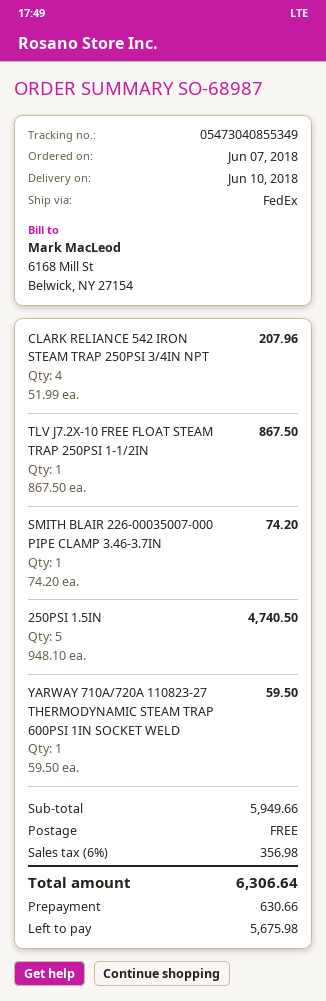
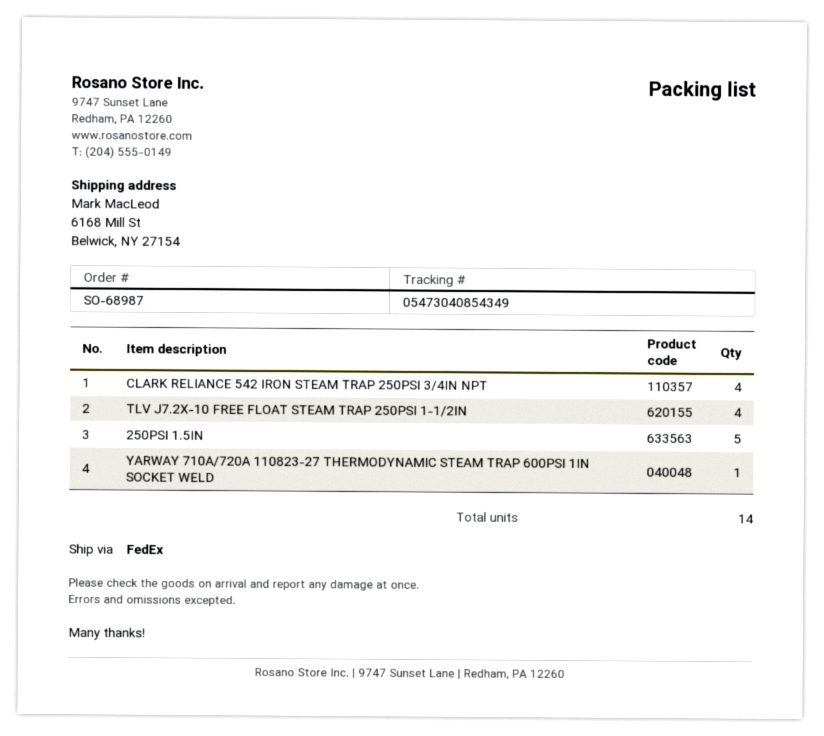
tracking number: 05473040855349 -> 05473040854349
TLV J7.2X-10 FREE FLOAT STEAM TRAP 250PSI 1-1/2IN: 1 -> 4
SMITH BLAIR 226-00035007-000 PIPE CLAMP 3.46-3.7IN: 1 -> none

